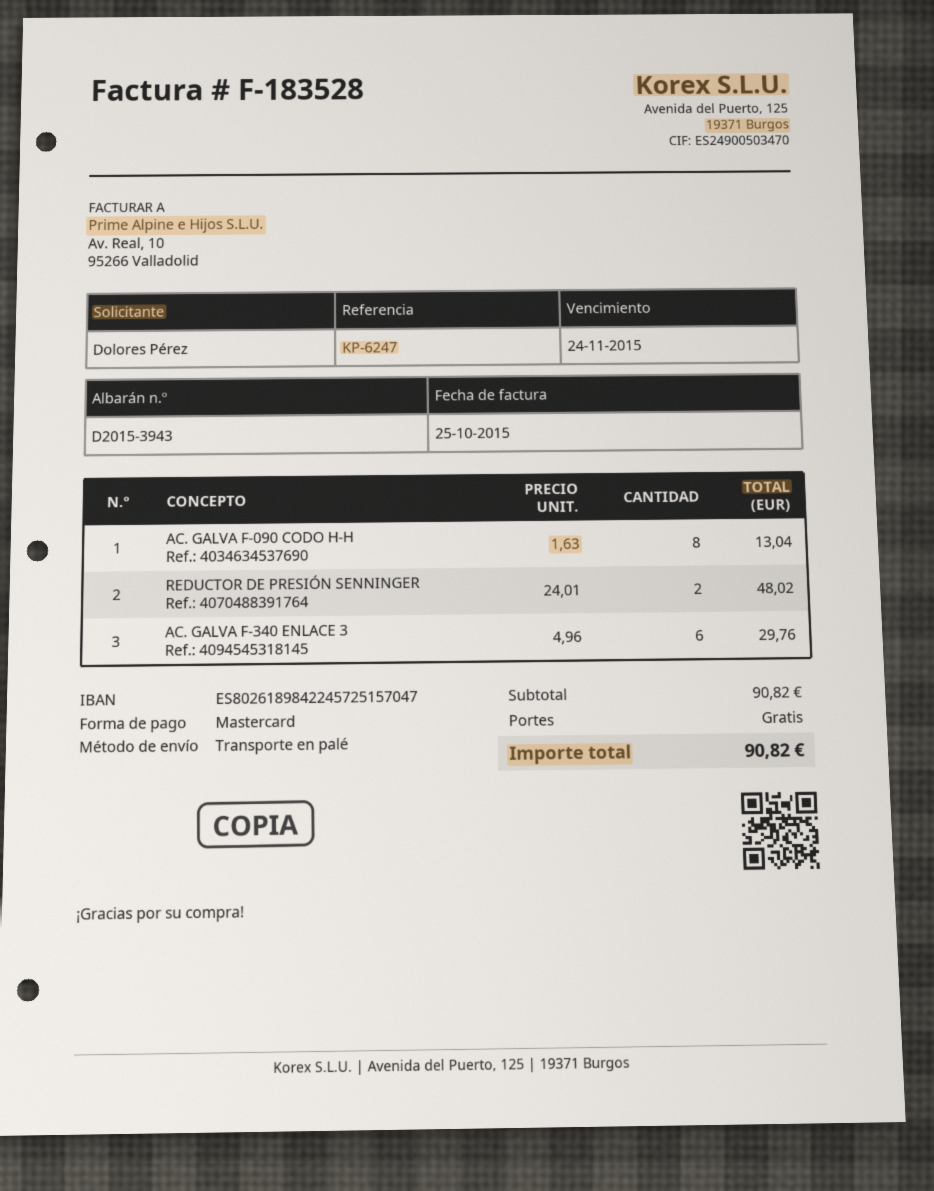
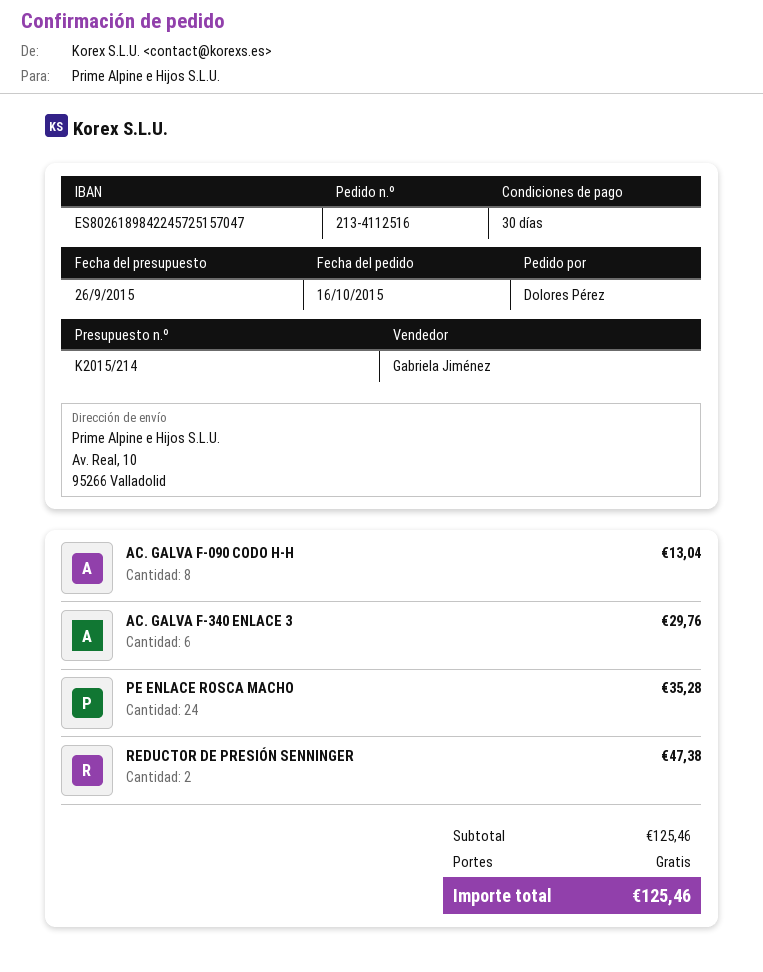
REDUCTOR DE PRESIÓN SENNINGER: 2 for 48.02 -> 2 for 47.38
PE ENLACE ROSCA MACHO: none -> 24 for 35.28
subtotal: 90.82 -> 125.46
total: 90.82 -> 125.46

